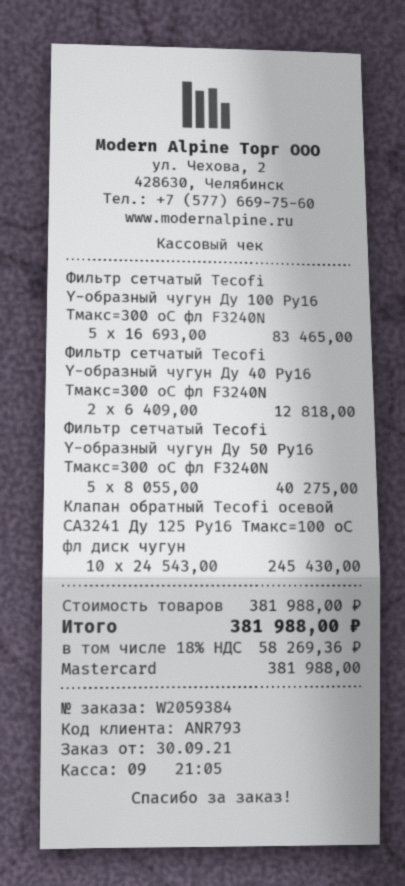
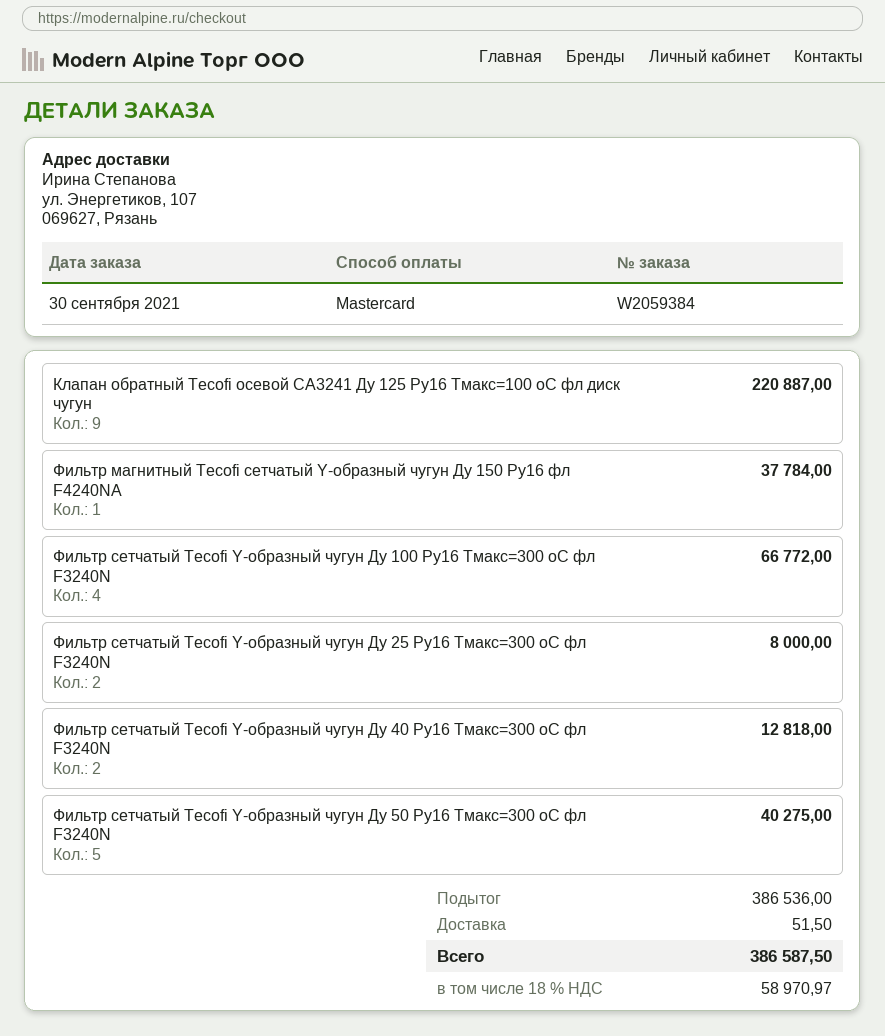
Фильтр сетчатый Tecofi Y-образный чугун Ду 100 Ру16 Тмакс=300 oC фл F3240N: 5 for 83465.00 -> 4 for 66772.00
Клапан обратный Tecofi осевой CA3241 Ду 125 Ру16 Тмакс=100 оС фл диск чугун: 10 for 245430.00 -> 9 for 220887.00
Фильтр магнитный Tecofi сетчатый Y-образный чугун Ду 150 Ру16 фл F4240NA: none -> 1 for 37784.00
Фильтр сетчатый Tecofi Y-образный чугун Ду 25 Ру16 Тмакс=300 oC фл F3240N: none -> 2 for 8000.00
subtotal: 381988.00 -> 386536.00
shipping: none -> 51.50
tax: 18% = 58269.36 -> 18% = 58970.97
total: 381988.00 -> 386587.50

